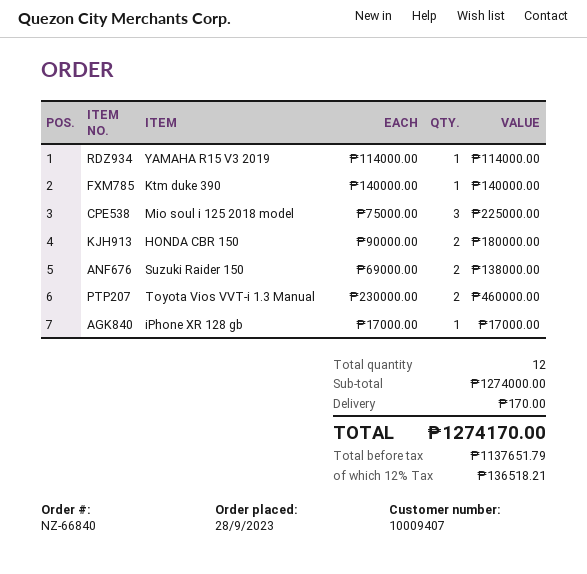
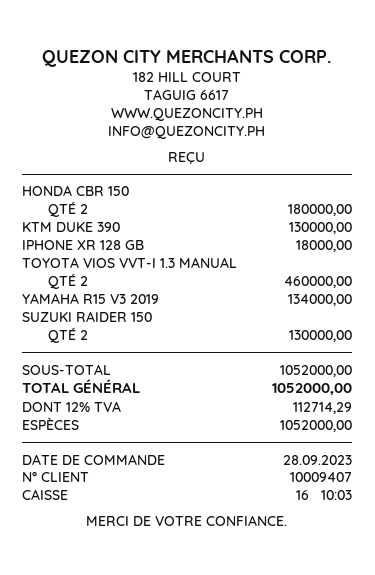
YAMAHA R15 V3 2019: 1 for 114000.00 -> 1 for 134000.00
Ktm duke 390: 1 for 140000.00 -> 1 for 130000.00
Mio soul i 125 2018 model: 3 for 225000.00 -> none
Suzuki Raider 150: 2 for 138000.00 -> 2 for 130000.00
iPhone XR 128 gb: 1 for 17000.00 -> 1 for 18000.00
subtotal: 1274000.00 -> 1052000.00
shipping: 170.00 -> none
tax: 12% = 136518.21 -> 12% = 112714.29
total: 1274170.00 -> 1052000.00

